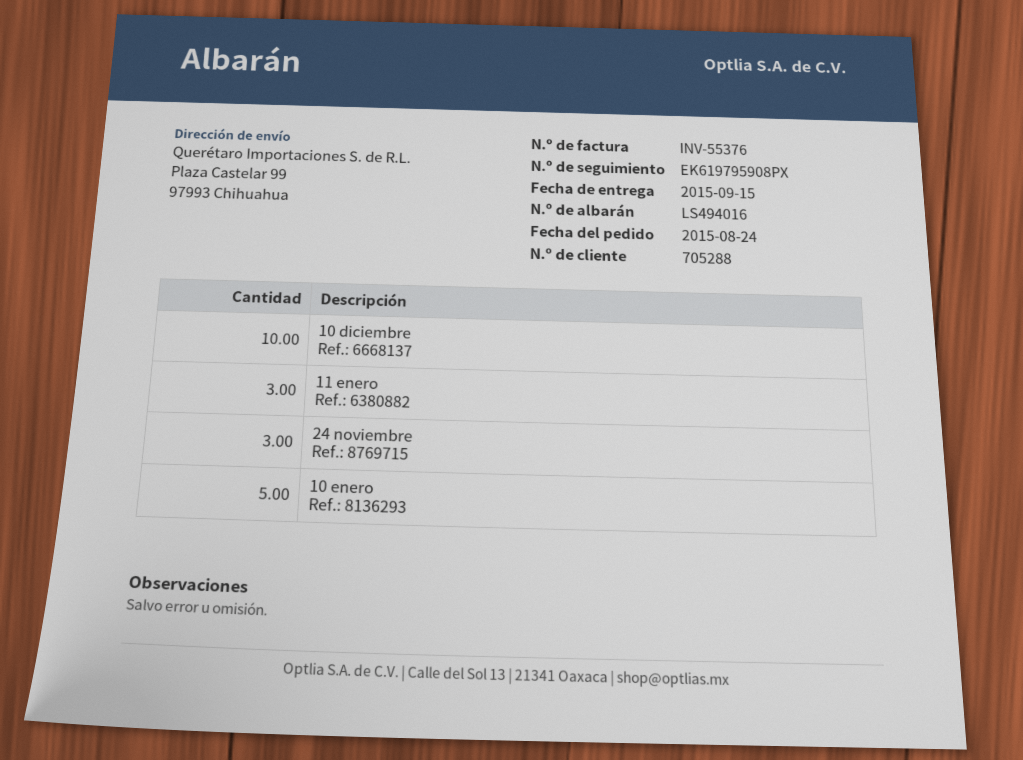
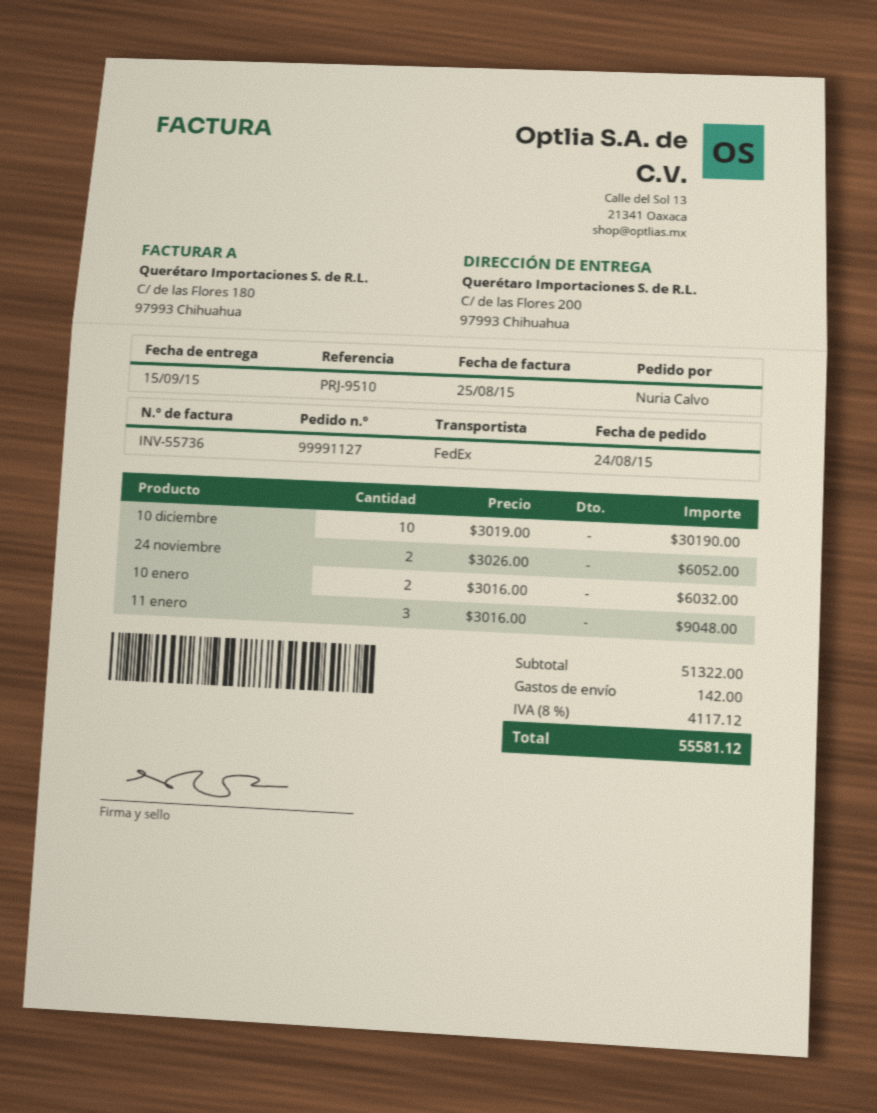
invoice number: INV-55376 -> INV-55736
ship to: Plaza Castelar 99, 97993 Chihuahua -> C/ de las Flores 200, 97993 Chihuahua
24 noviembre: 3 -> 2
10 enero: 5 -> 2

